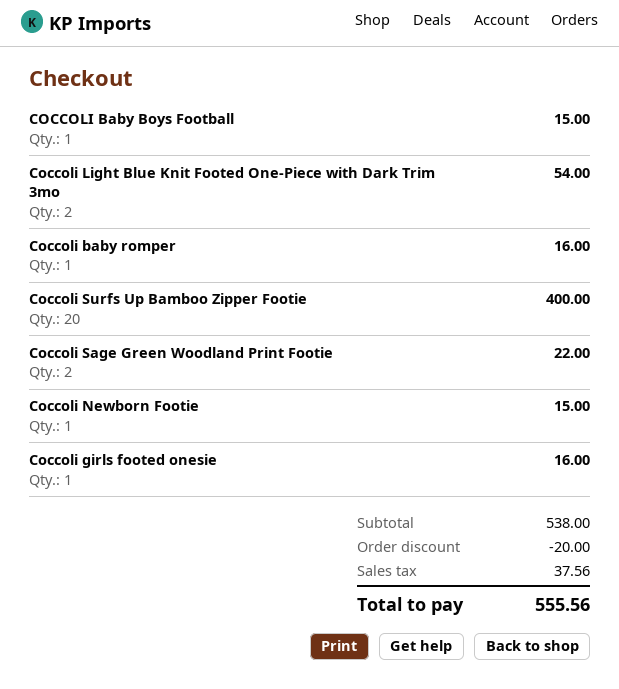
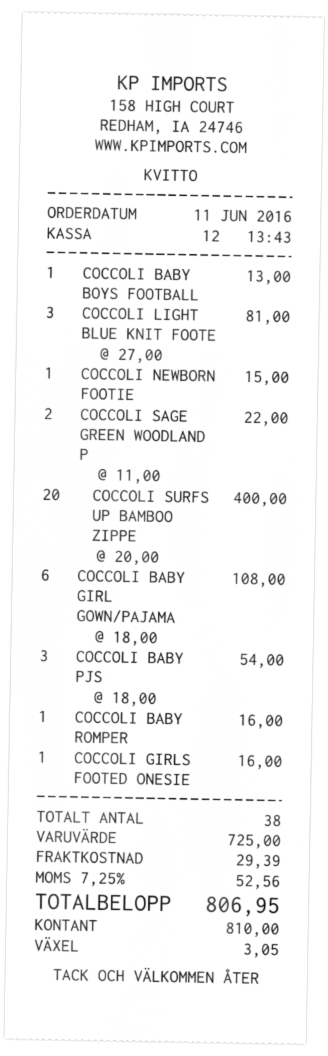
COCCOLI Baby Boys Football: 1 for 15.00 -> 1 for 13.00
Coccoli Light Blue Knit Footed One-Piece with Dark Trim 3mo: 2 for 54.00 -> 3 for 81.00
COCCOLI BABY GIRL GOWN/PAJAMA: none -> 6 for 108.00
COCCOLI BABY PJS: none -> 3 for 54.00
subtotal: 538.00 -> 725.00
discount: 20.00 -> none
shipping: none -> 29.39
tax: 37.56 -> 52.56
total: 555.56 -> 806.95

